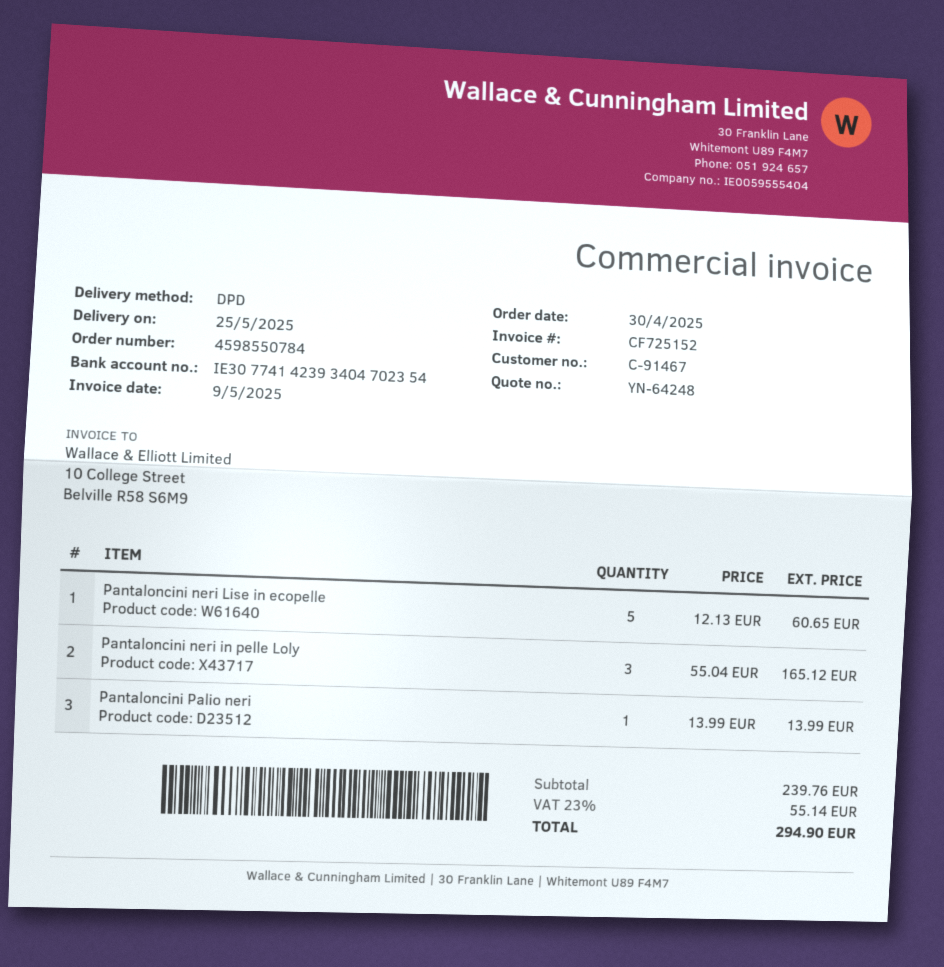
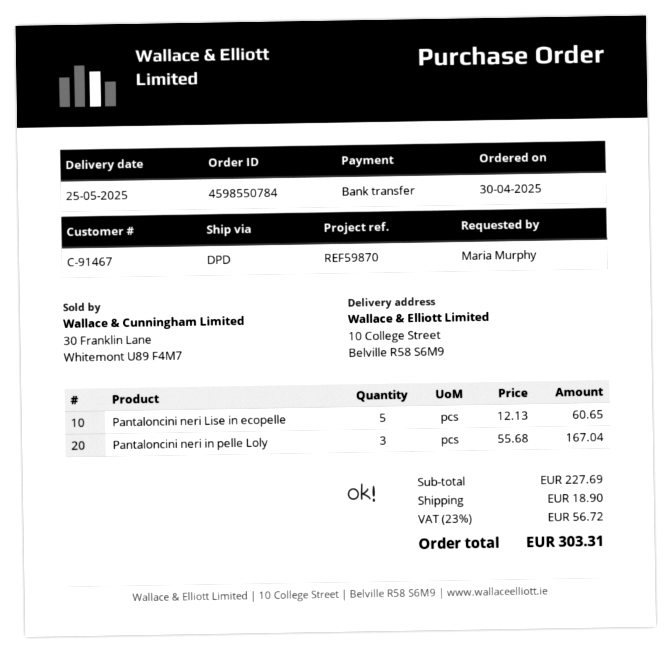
Pantaloncini neri in pelle Loly: 3 x 55.04 = 165.12 -> 3 x 55.68 = 167.04
Pantaloncini Palio neri: 1 x 13.99 = 13.99 -> none
subtotal: 239.76 -> 227.69
shipping: none -> 18.90
tax: 23% = 55.14 -> 23% = 56.72
total: 294.90 -> 303.31

